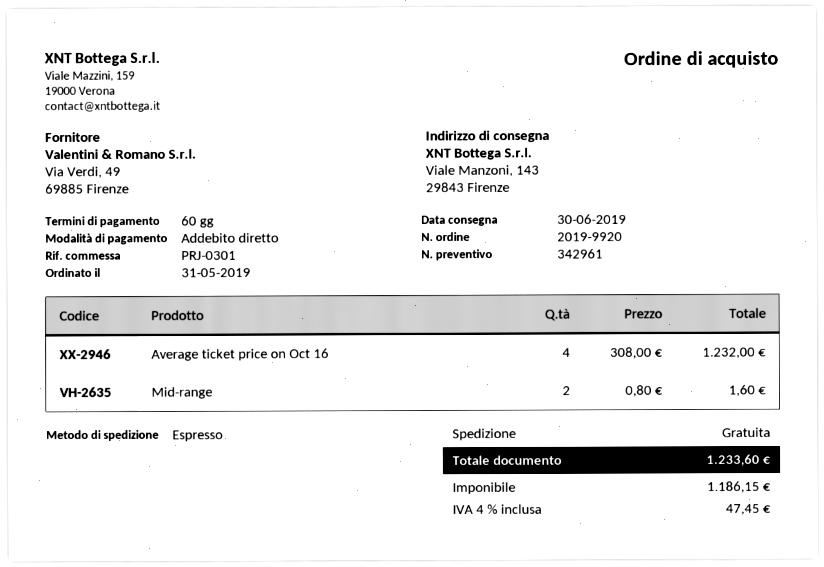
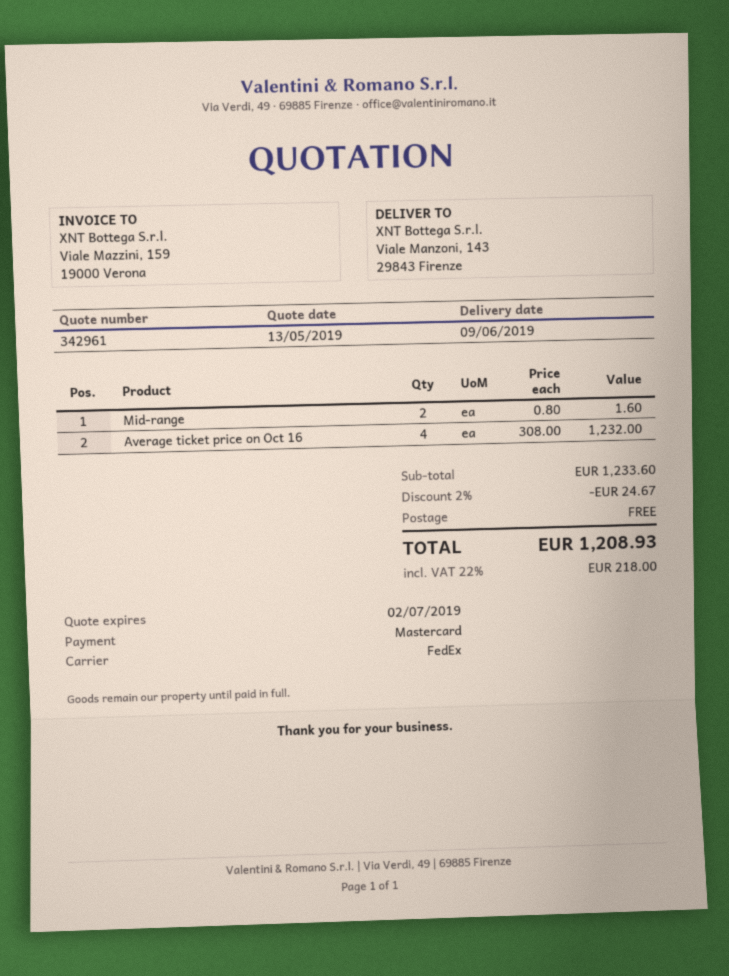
delivery date: 2019-06-30 -> 2019-06-09
payment method: direct debit -> Mastercard
shipping method: express -> FedEx
discount: none -> 2% = 24.67
tax: 4% = 47.45 -> 22% = 218.00
total: 1233.60 -> 1208.93

